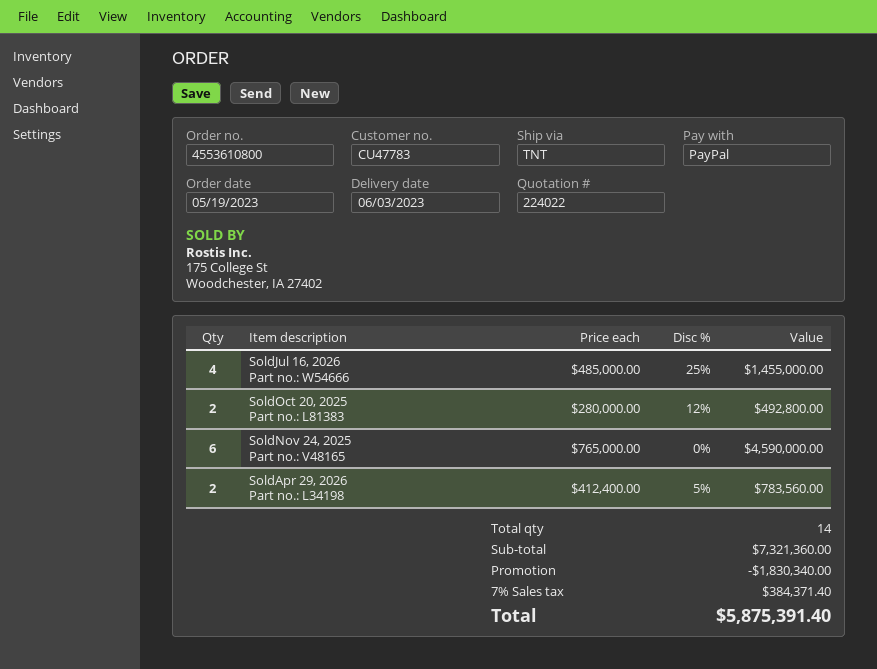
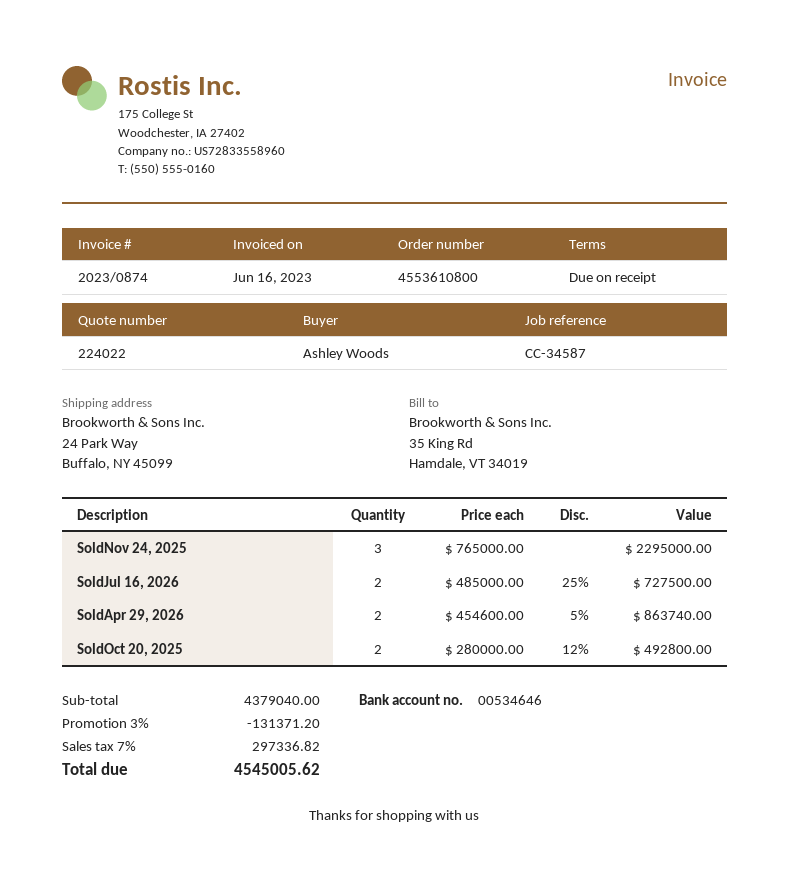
SoldJul 16, 2026: 4 x 485000.00 - 25% = 1455000.00 -> 2 x 485000.00 - 25% = 727500.00
SoldNov 24, 2025: 6 x 765000.00 = 4590000.00 -> 3 x 765000.00 = 2295000.00
SoldApr 29, 2026: 2 x 412400.00 - 5% = 783560.00 -> 2 x 454600.00 - 5% = 863740.00
subtotal: 7321360.00 -> 4379040.00
discount: 1830340.00 -> 131371.20
tax: 7% = 384371.40 -> 7% = 297336.82
total: 5875391.40 -> 4545005.62

